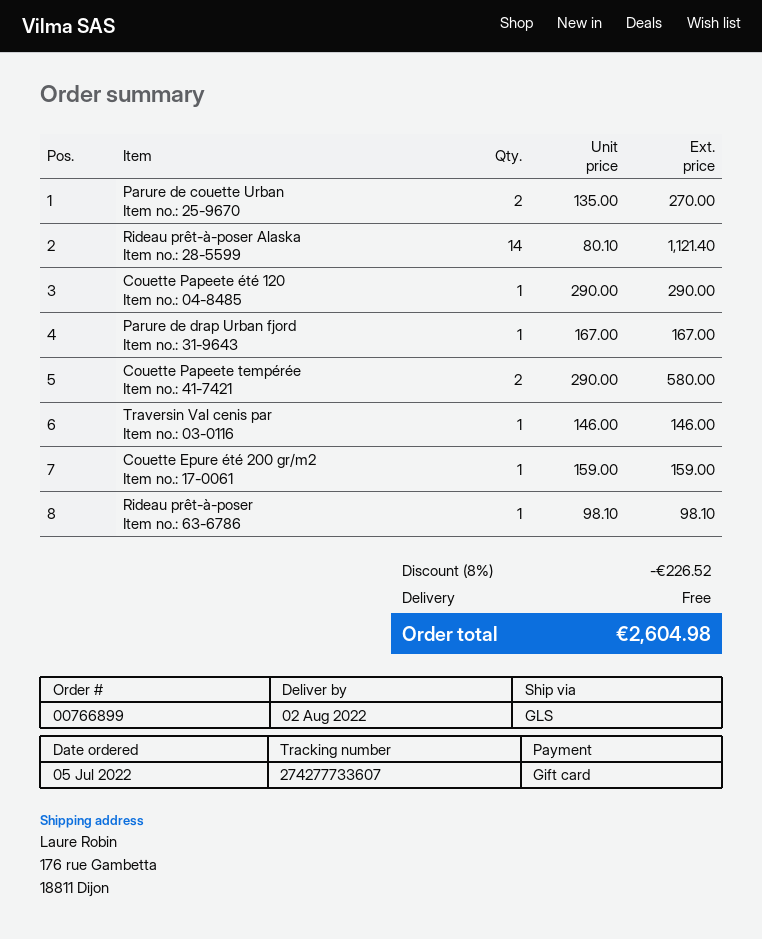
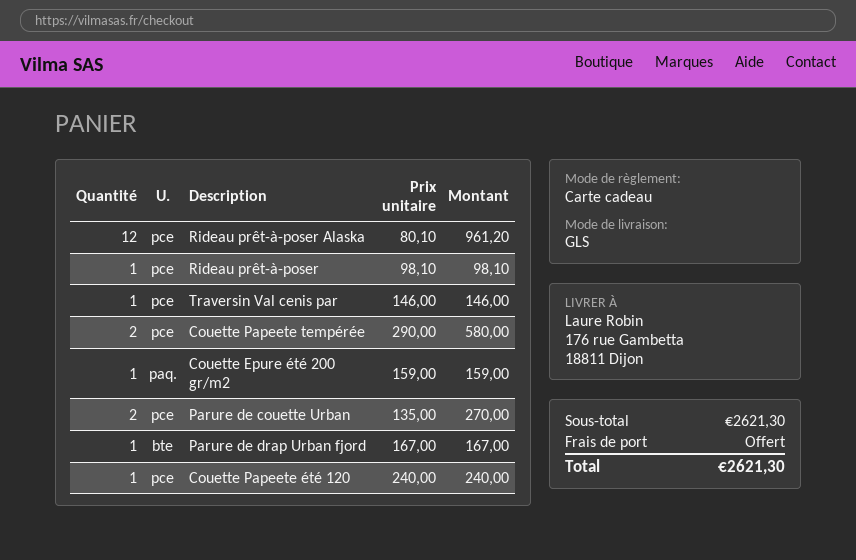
Rideau prêt-à-poser Alaska: 14 x 80.10 = 1121.40 -> 12 x 80.10 = 961.20
Couette Papeete été 120: 1 x 290.00 = 290.00 -> 1 x 240.00 = 240.00
discount: 8% = 226.52 -> none
total: 2604.98 -> 2621.30

